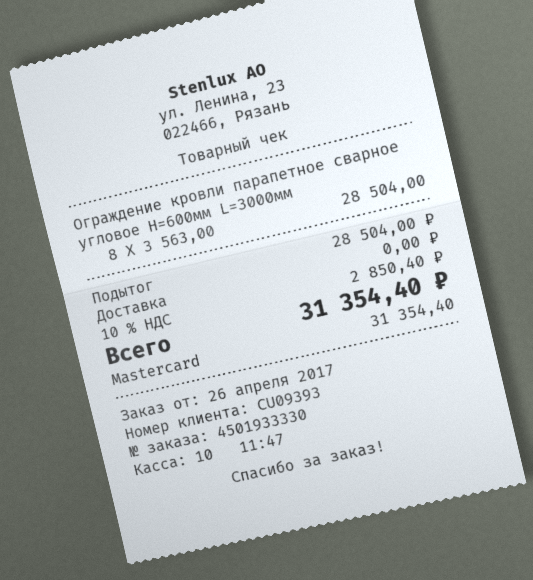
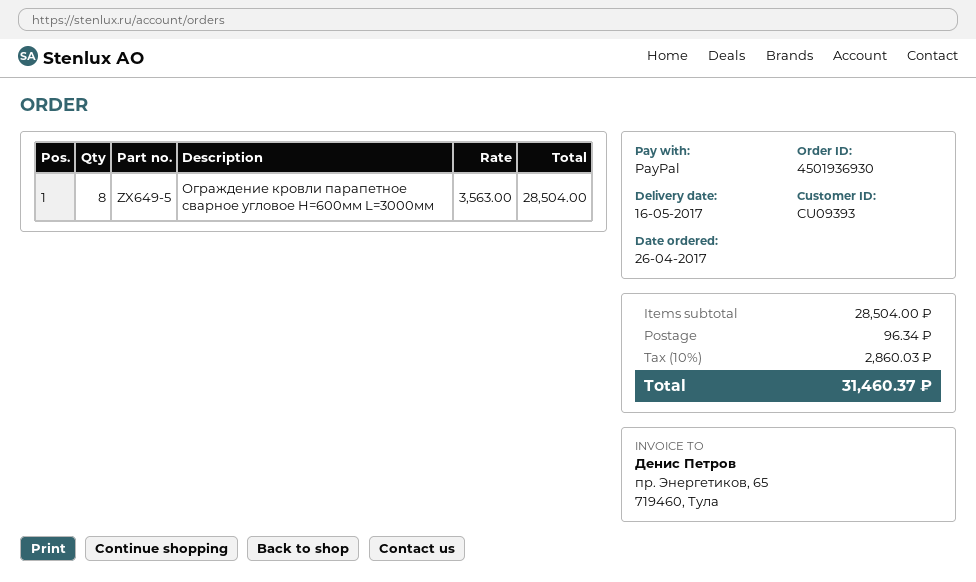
order number: 4501933330 -> 4501936930
payment method: Mastercard -> PayPal
shipping: 0.00 -> 96.34
tax: 10% = 2850.40 -> 10% = 2860.03
total: 31354.40 -> 31460.37

